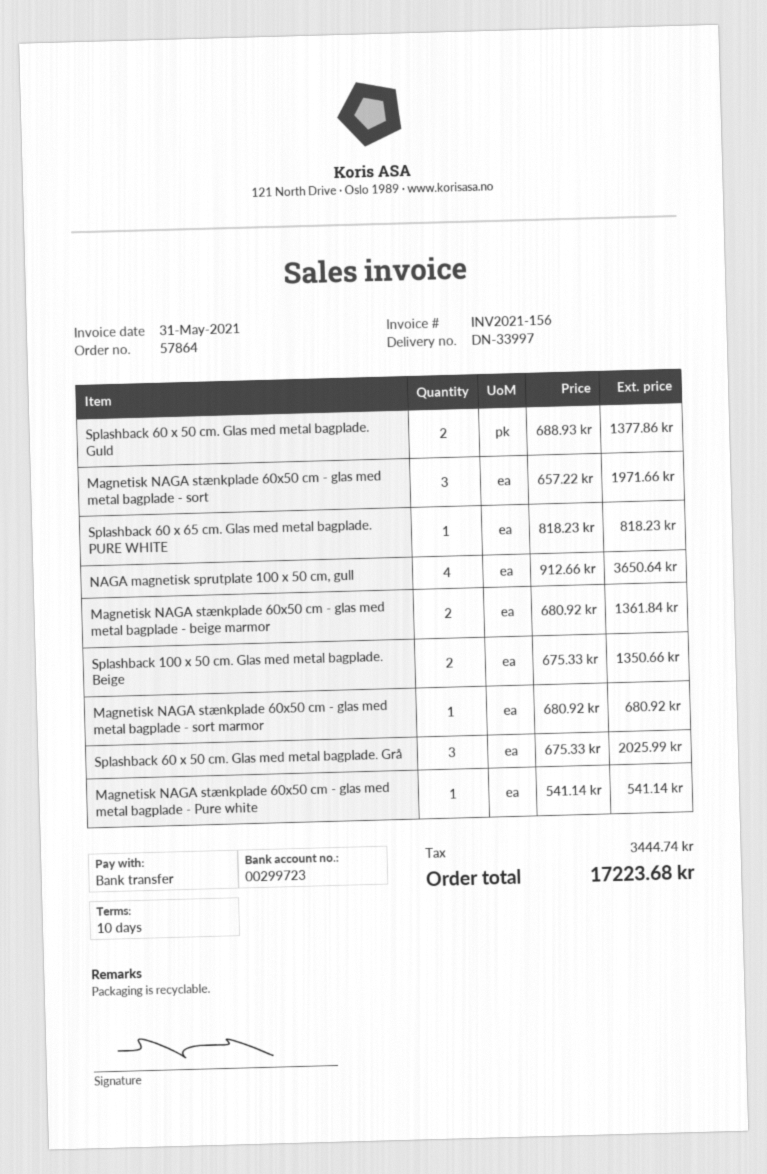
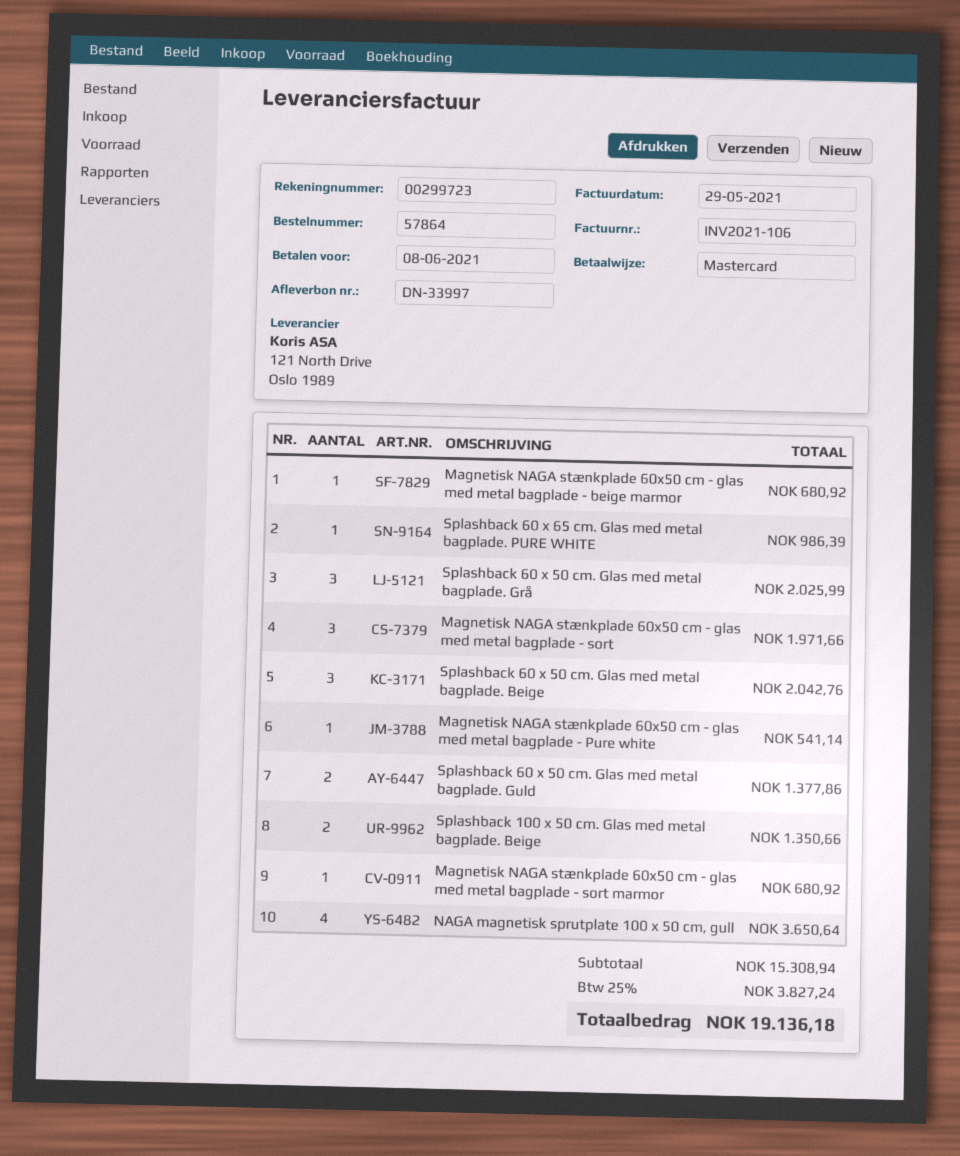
invoice number: INV2021-156 -> INV2021-106
invoice date: 2021-05-31 -> 2021-05-29
payment method: bank transfer -> Mastercard
Splashback 60 x 65 cm. Glas med metal bagplade. PURE WHITE: 1 for 818.23 -> 1 for 986.39
Magnetisk NAGA stænkplade 60x50 cm - glas med metal bagplade - beige marmor: 2 for 1361.84 -> 1 for 680.92
Splashback 60 x 50 cm. Glas med metal bagplade. Beige: none -> 3 for 2042.76
tax: 3444.74 -> 3827.24
total: 17223.68 -> 19136.18

